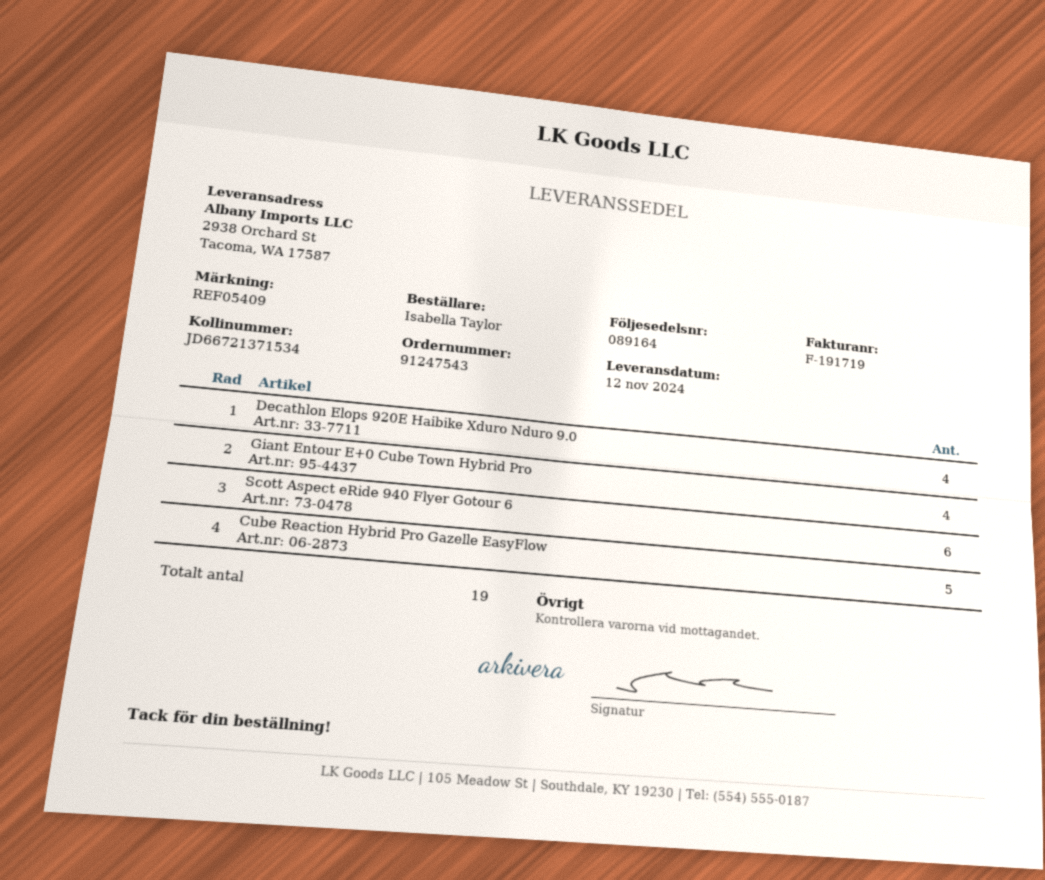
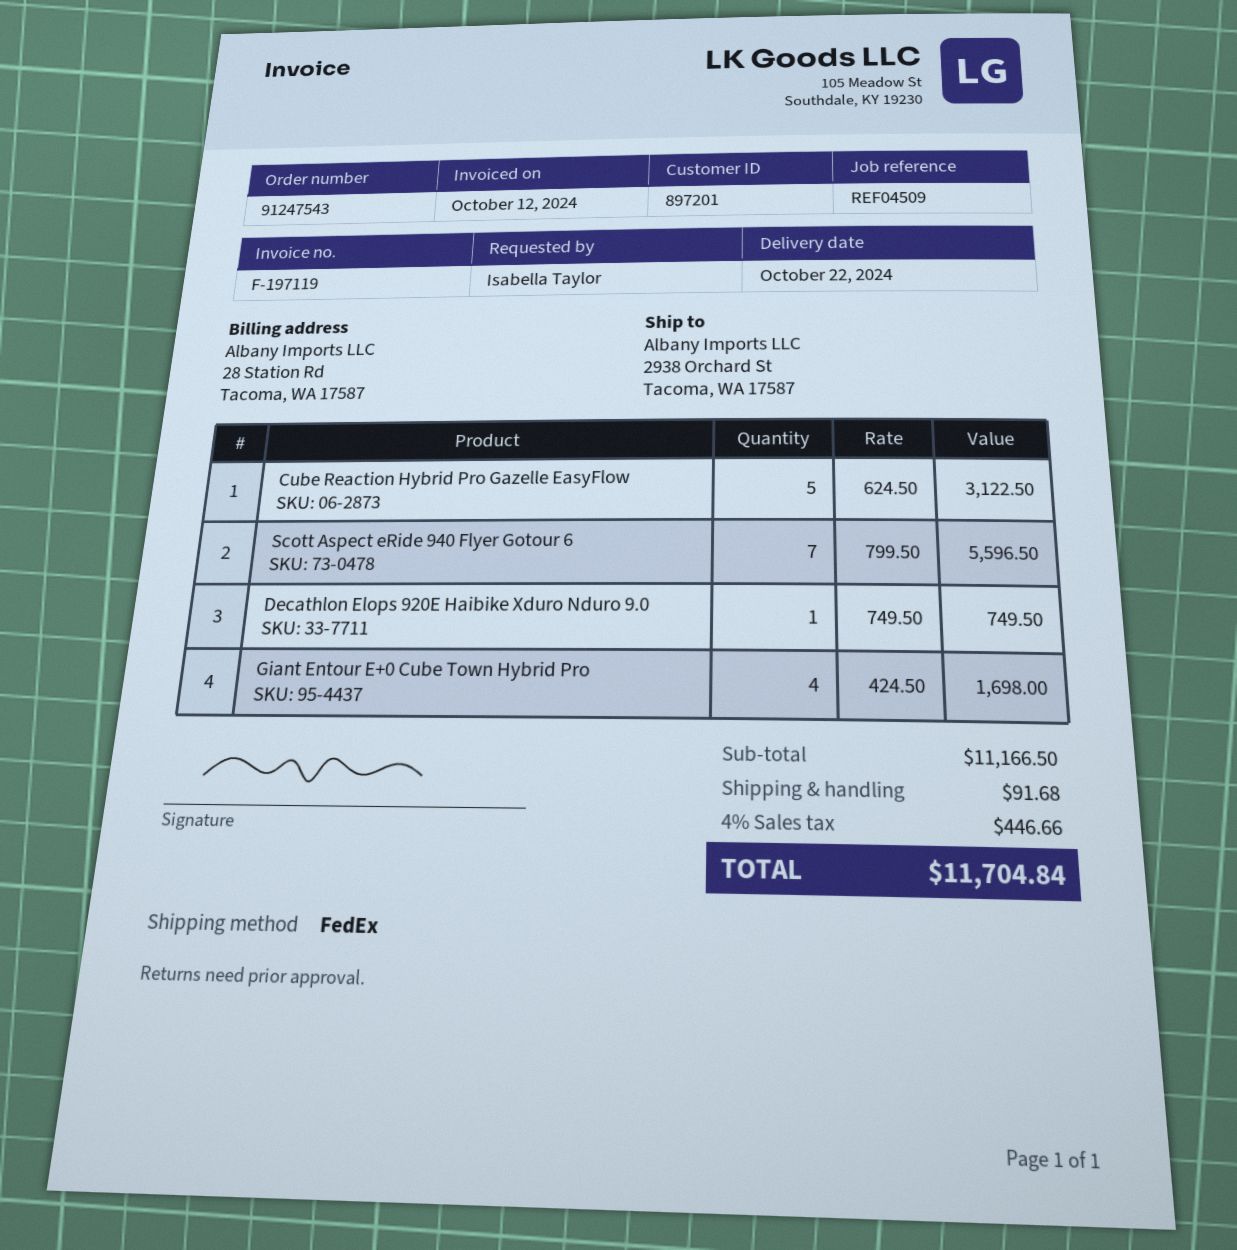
delivery date: 2024-11-12 -> 2024-10-22
invoice number: F-191719 -> F-197119
reference: REF05409 -> REF04509
Decathlon Elops 920E Haibike Xduro Nduro 9.0: 4 -> 1
Scott Aspect eRide 940 Flyer Gotour 6: 6 -> 7

